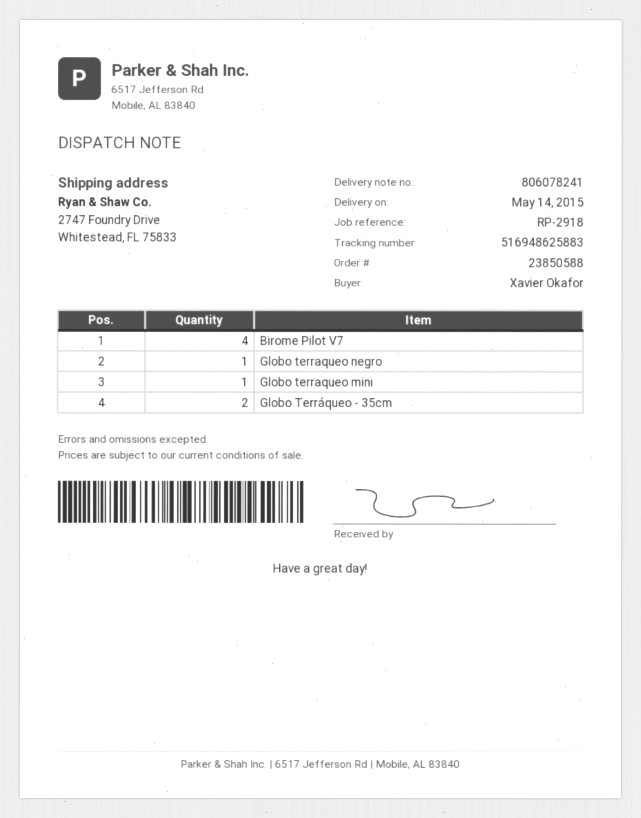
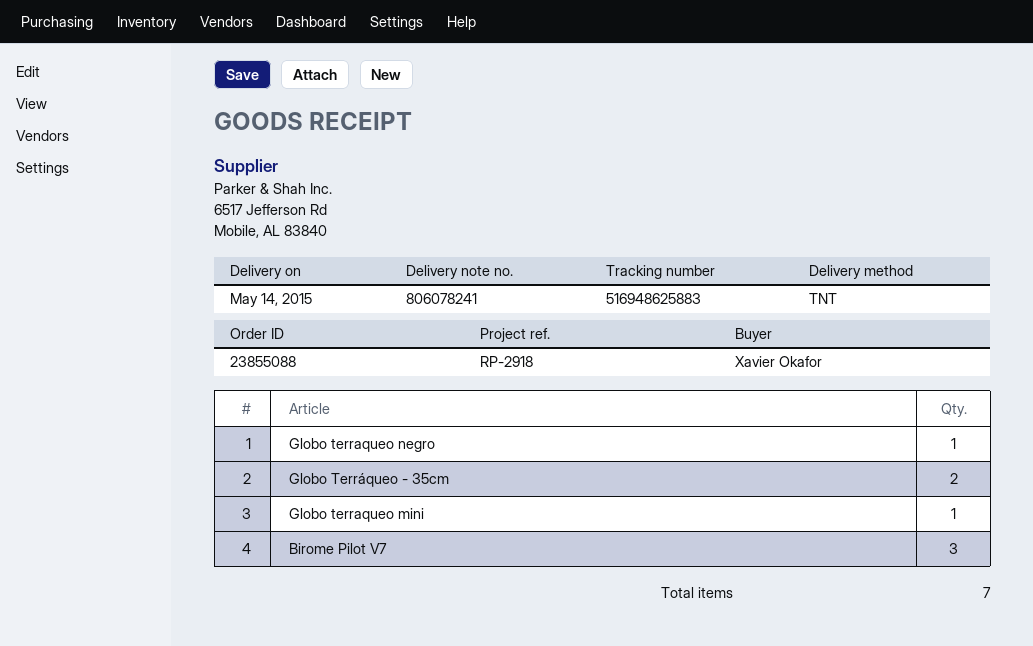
order number: 23850588 -> 23855088
Birome Pilot V7: 4 -> 3

